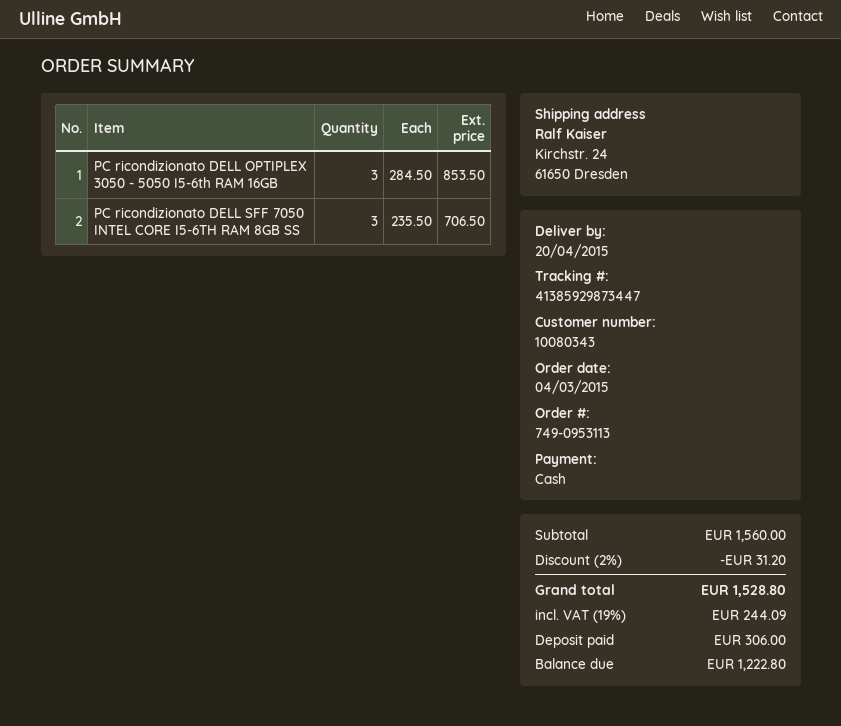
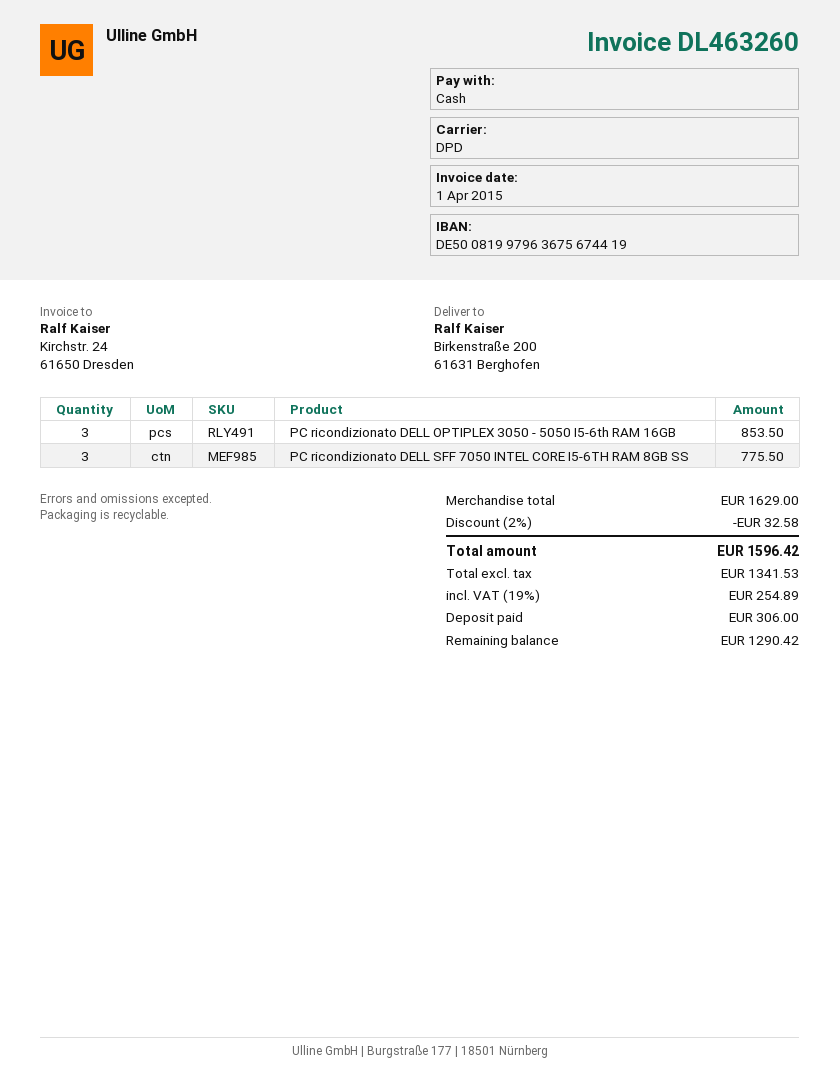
ship to: Kirchstr. 24, 61650 Dresden -> Birkenstraße 200, 61631 Berghofen
PC ricondizionato DELL SFF 7050 INTEL CORE I5-6TH RAM 8GB SS: 3 for 706.50 -> 3 for 775.50
subtotal: 1560.00 -> 1629.00
discount: 2% = 31.20 -> 2% = 32.58
tax: 19% = 244.09 -> 19% = 254.89
total: 1528.80 -> 1596.42
balance: 1222.80 -> 1290.42

